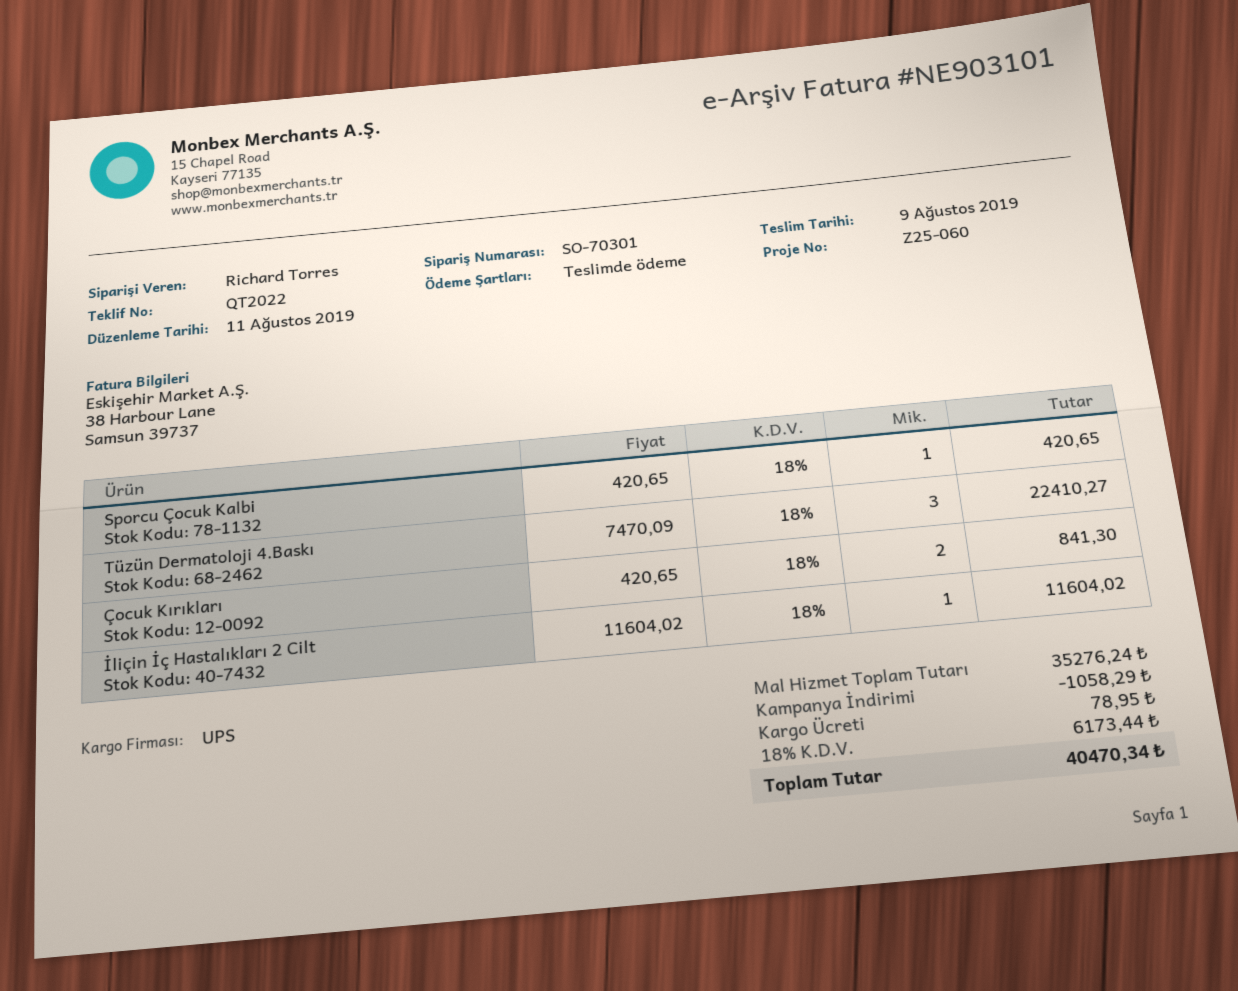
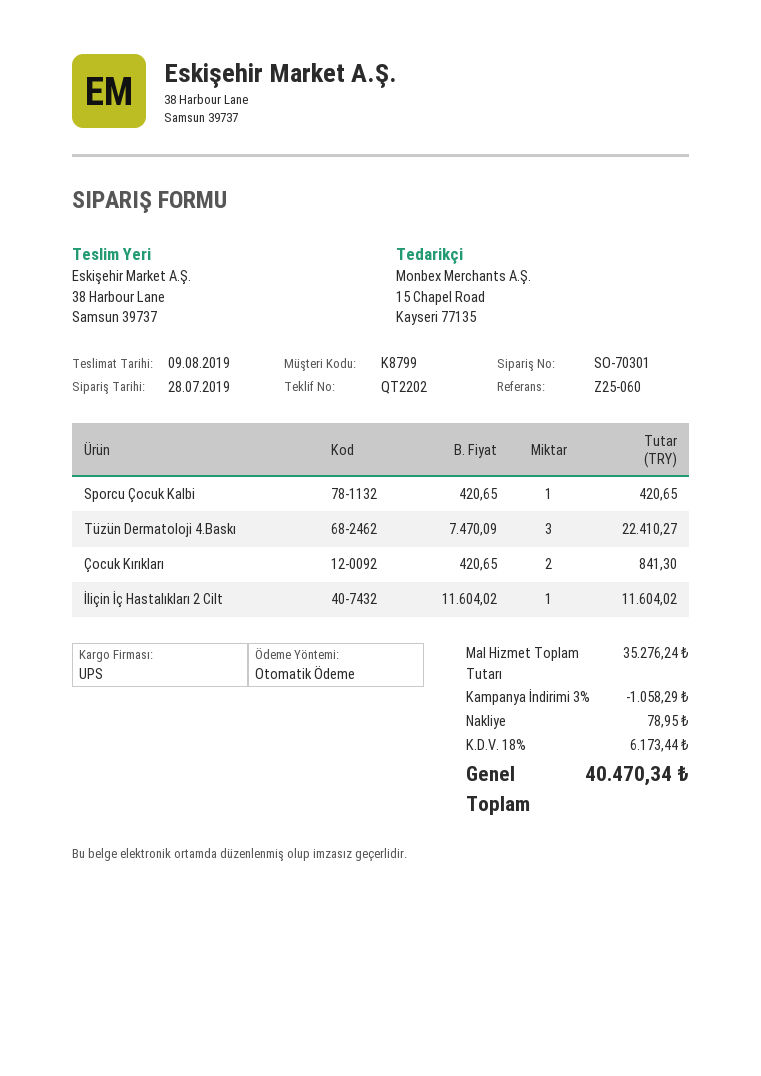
quote number: QT2022 -> QT2202

